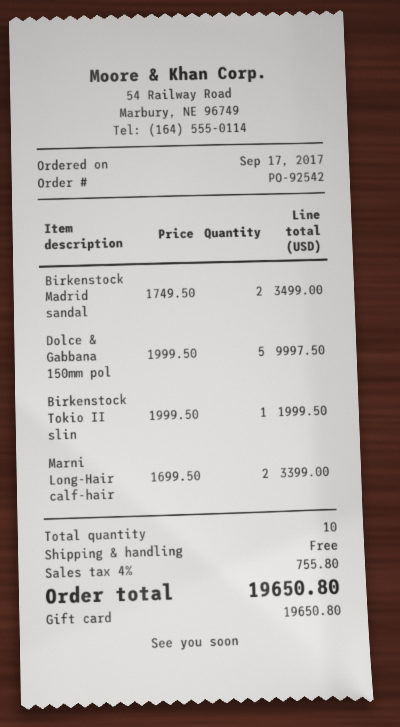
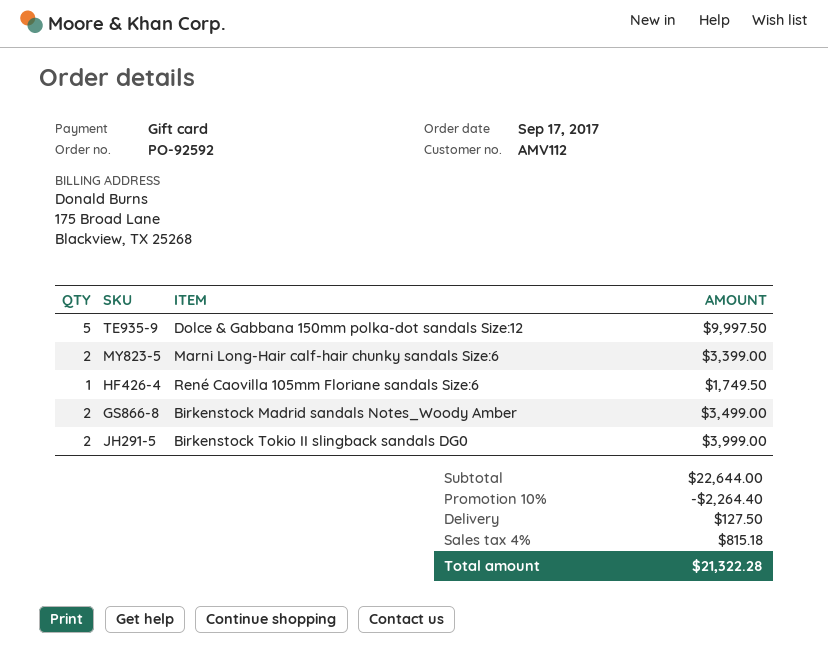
order number: PO-92542 -> PO-92592
Birkenstock Tokio II slin: 1 for 1999.50 -> 2 for 3999.00
René Caovilla 105mm Floriane sandals Size:6: none -> 1 for 1749.50
discount: none -> 10% = 2264.40
shipping: 0.00 -> 127.50
tax: 4% = 755.80 -> 4% = 815.18
total: 19650.80 -> 21322.28

